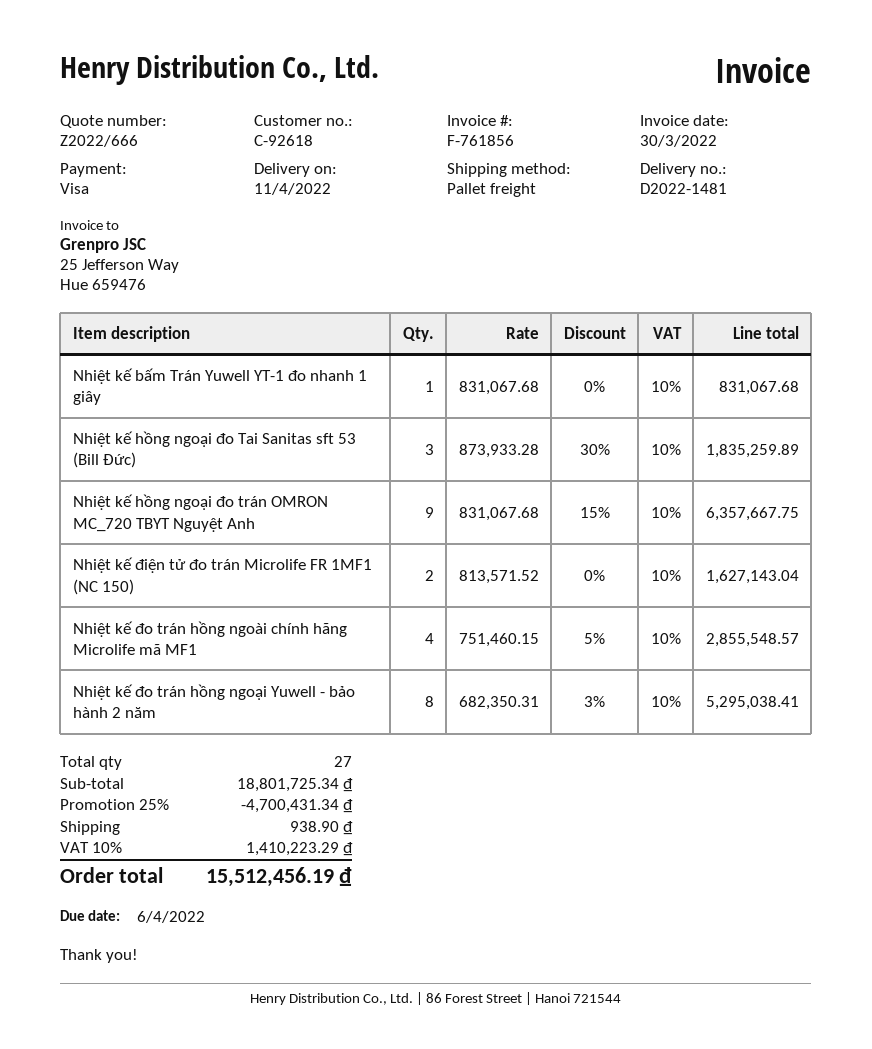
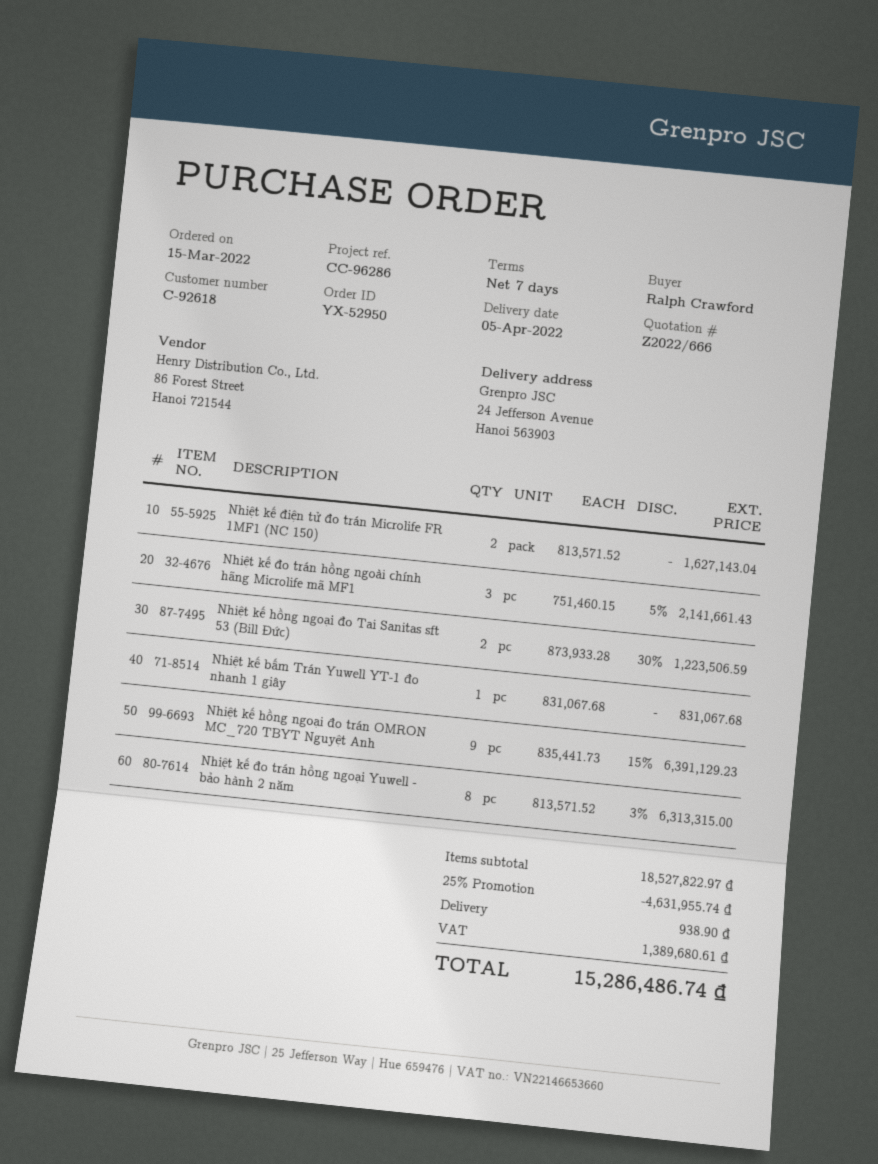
delivery date: 2022-04-11 -> 2022-04-05
Nhiệt kế hồng ngoại đo Tai Sanitas sft 53 (Bill Đức): 3 x 873933.28 - 30% = 1835259.89 -> 2 x 873933.28 - 30% = 1223506.59
Nhiệt kế hồng ngoại đo trán OMRON MC_720 TBYT Nguyệt Anh: 9 x 831067.68 - 15% = 6357667.75 -> 9 x 835441.73 - 15% = 6391129.23
Nhiệt kế đo trán hồng ngoài chính hãng Microlife mã MF1: 4 x 751460.15 - 5% = 2855548.57 -> 3 x 751460.15 - 5% = 2141661.43
Nhiệt kế đo trán hồng ngoại Yuwell - bảo hành 2 năm: 8 x 682350.31 - 3% = 5295038.41 -> 8 x 813571.52 - 3% = 6313315.00
subtotal: 18801725.34 -> 18527822.97
discount: 25% = 4700431.34 -> 25% = 4631955.74
tax: 1410223.29 -> 1389680.61
total: 15512456.19 -> 15286486.74

